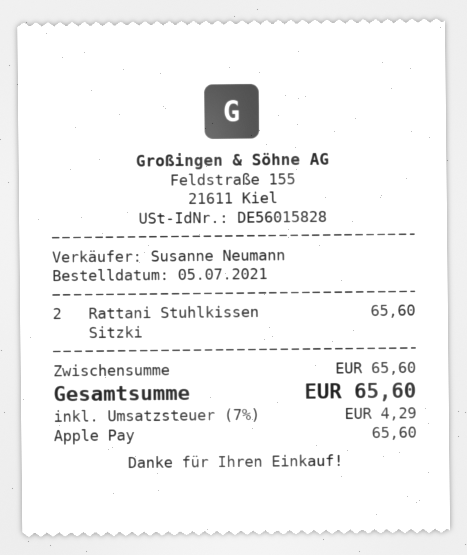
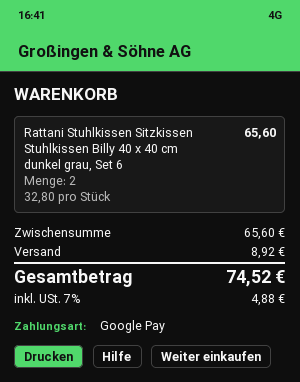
payment method: Apple Pay -> Google Pay
shipping: none -> 8.92
tax: 7% = 4.29 -> 7% = 4.88
total: 65.60 -> 74.52

